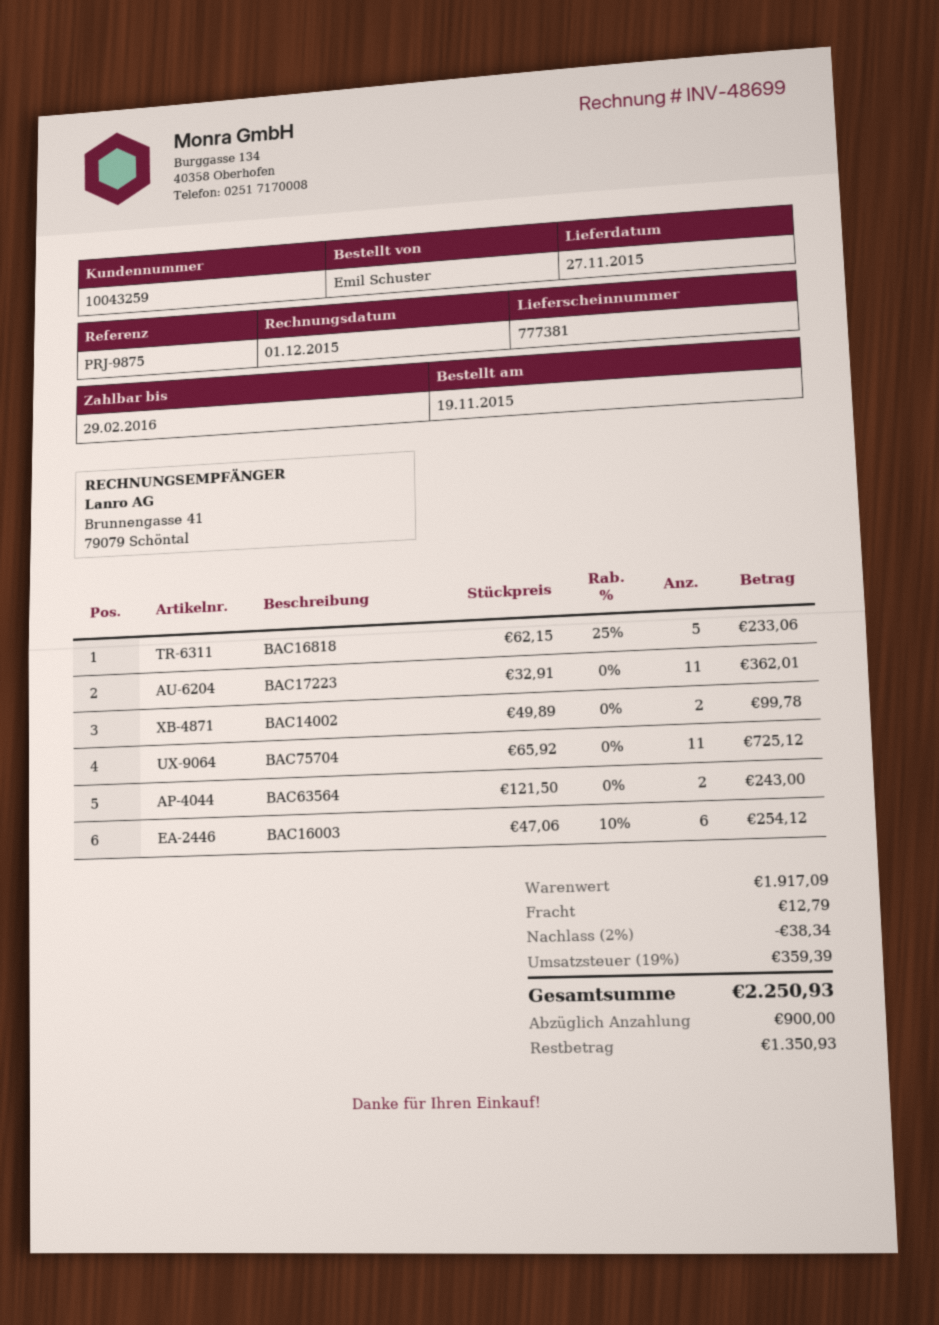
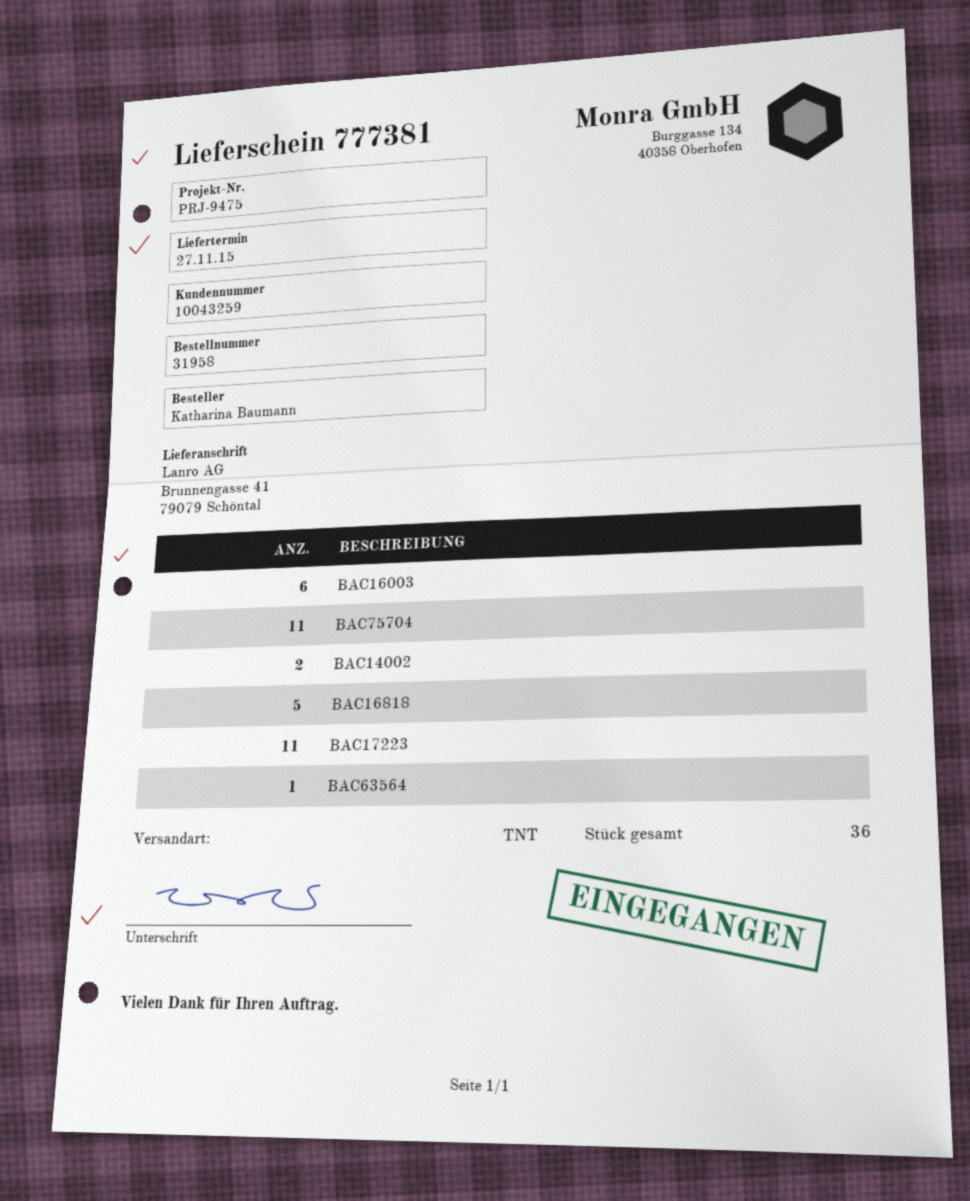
reference: PRJ-9875 -> PRJ-9475
ordered by: Emil Schuster -> Katharina Baumann
BAC63564: 2 -> 1

